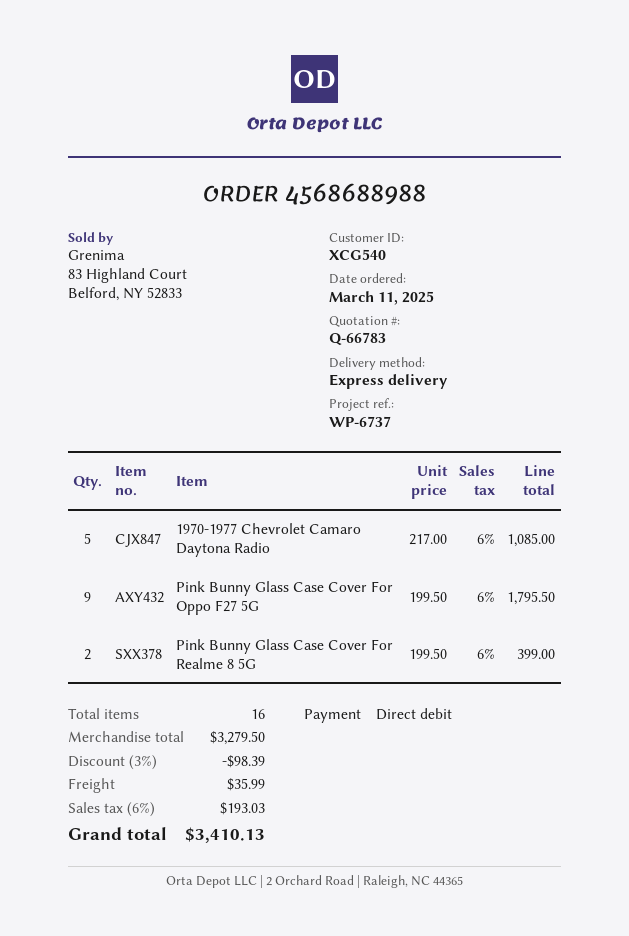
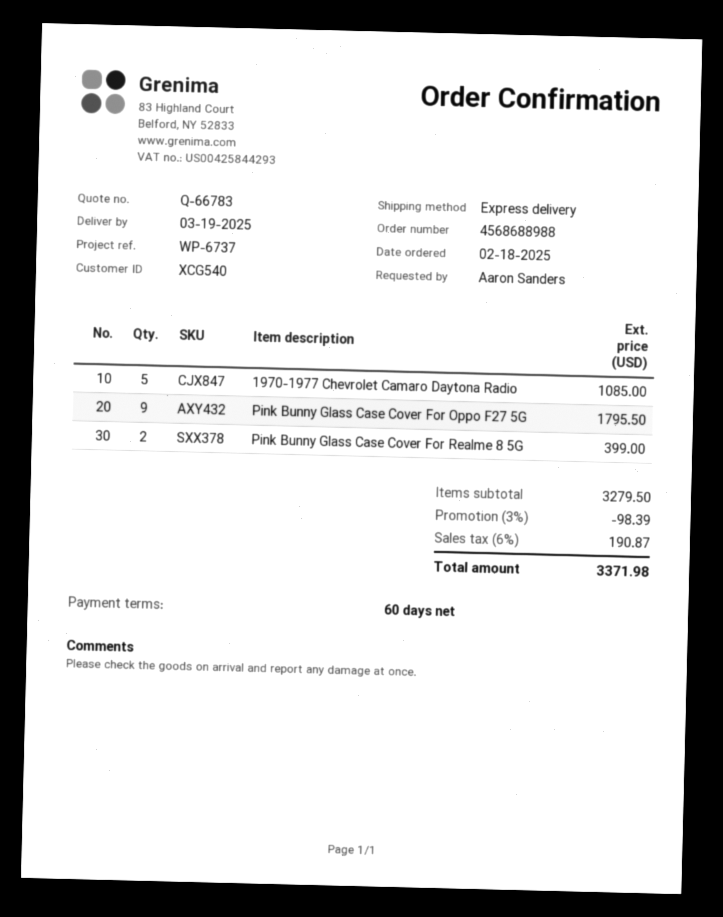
order date: 2025-03-11 -> 2025-02-18
shipping: 35.99 -> none
tax: 6% = 193.03 -> 6% = 190.87
total: 3410.13 -> 3371.98

